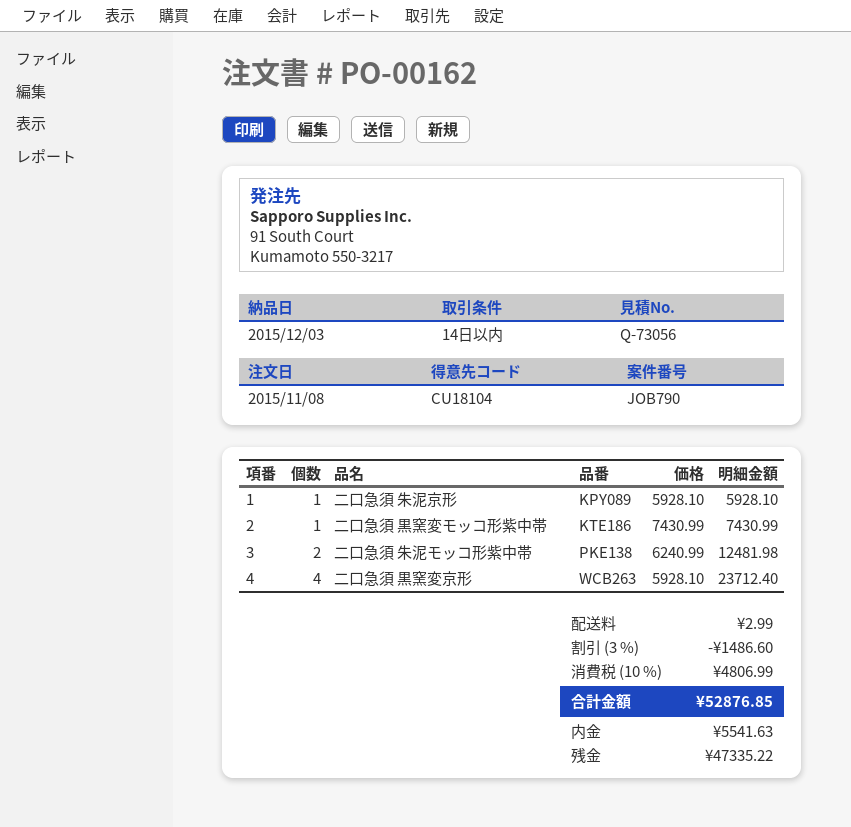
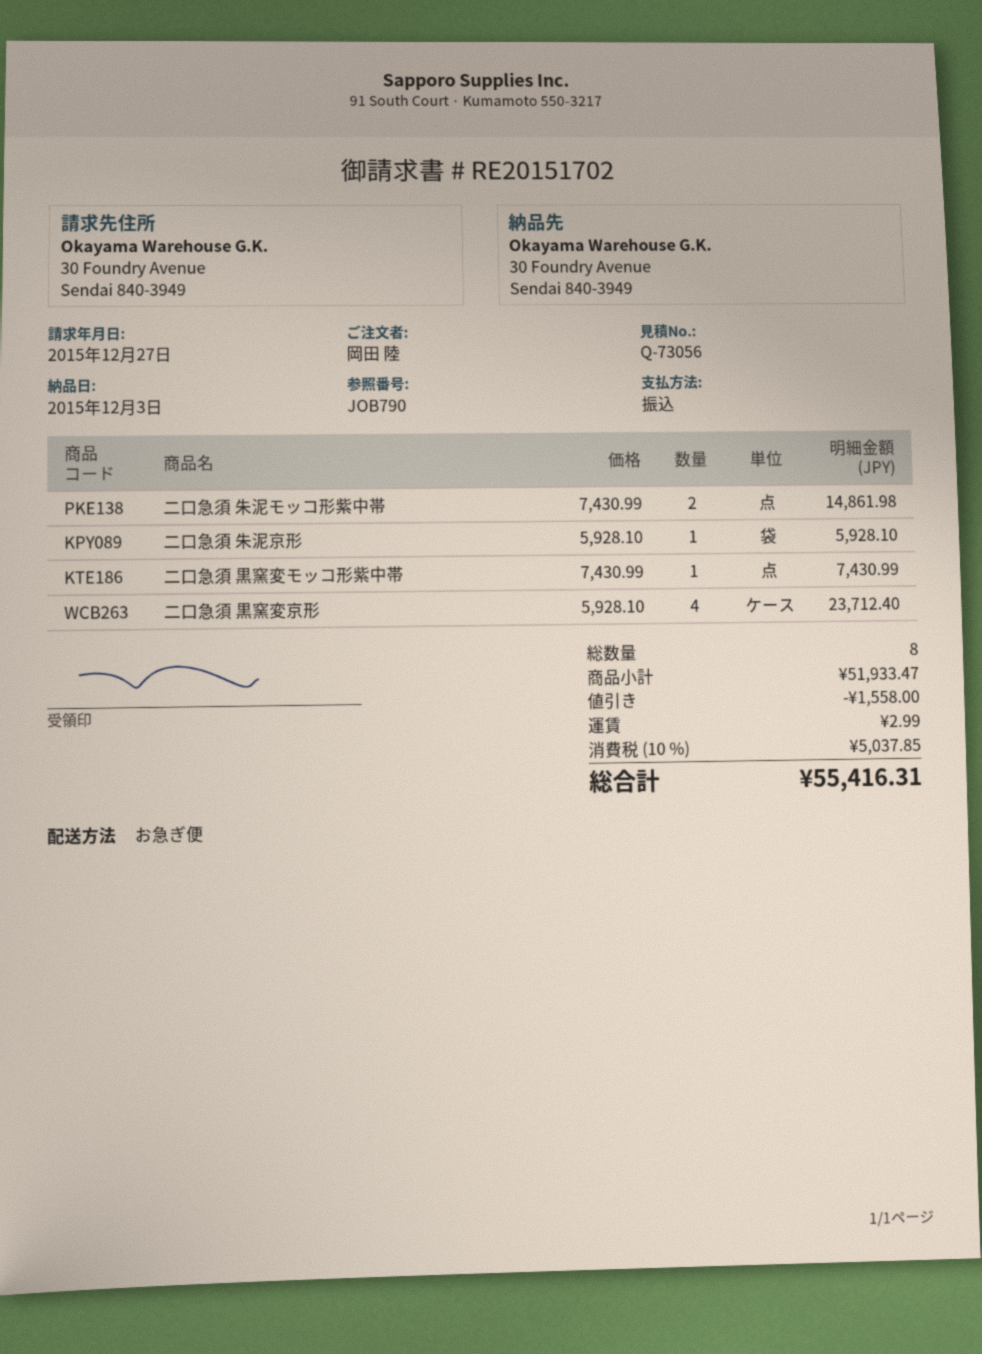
二口急須 朱泥モッコ形紫中帯: 2 x 6240.99 = 12481.98 -> 2 x 7430.99 = 14861.98
discount: 1486.60 -> 1558.00
tax: 10% = 4806.99 -> 10% = 5037.85
total: 52876.85 -> 55416.31

